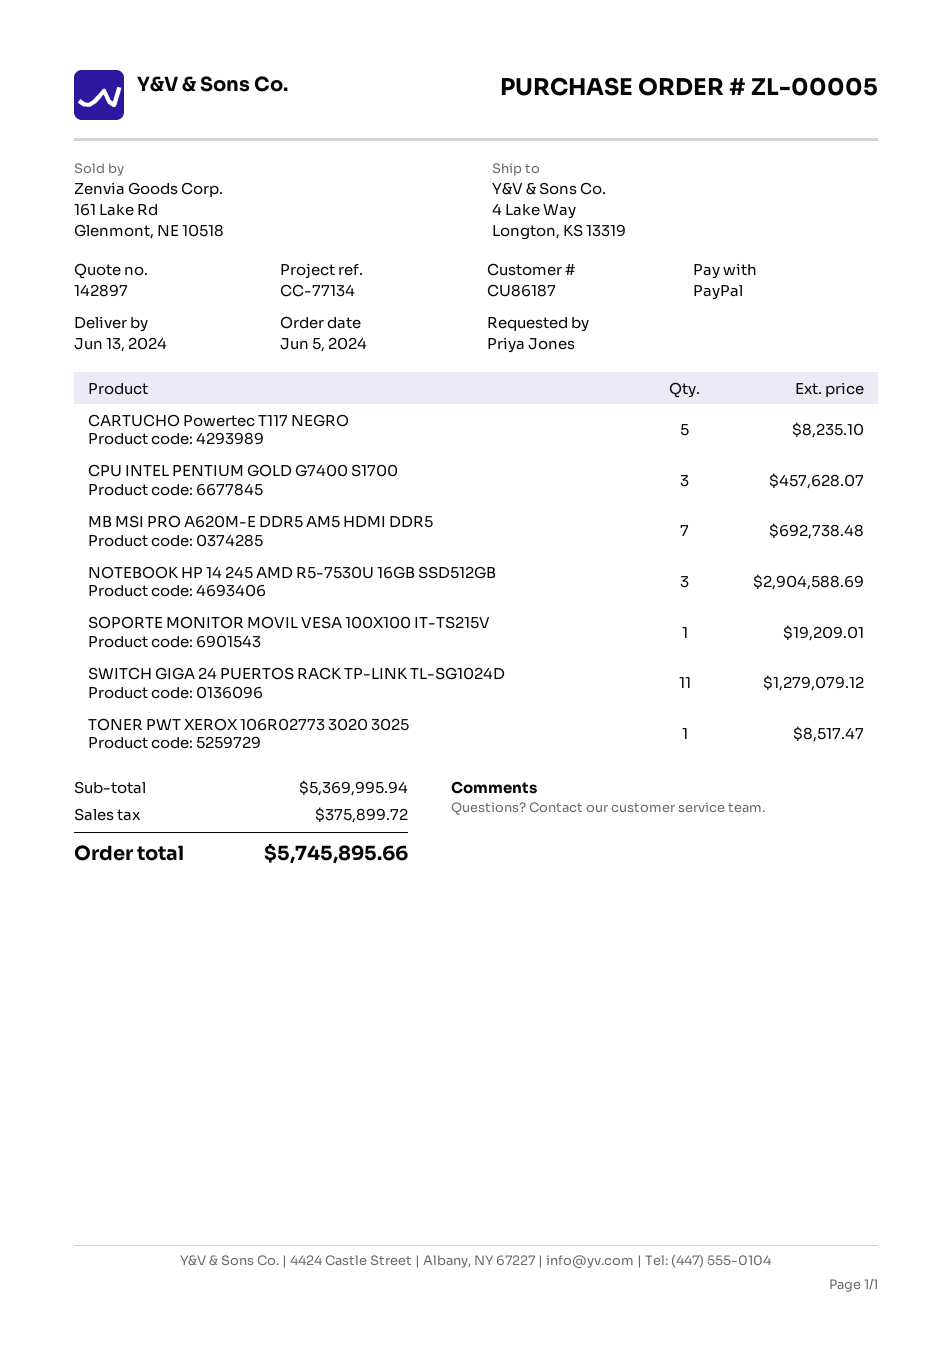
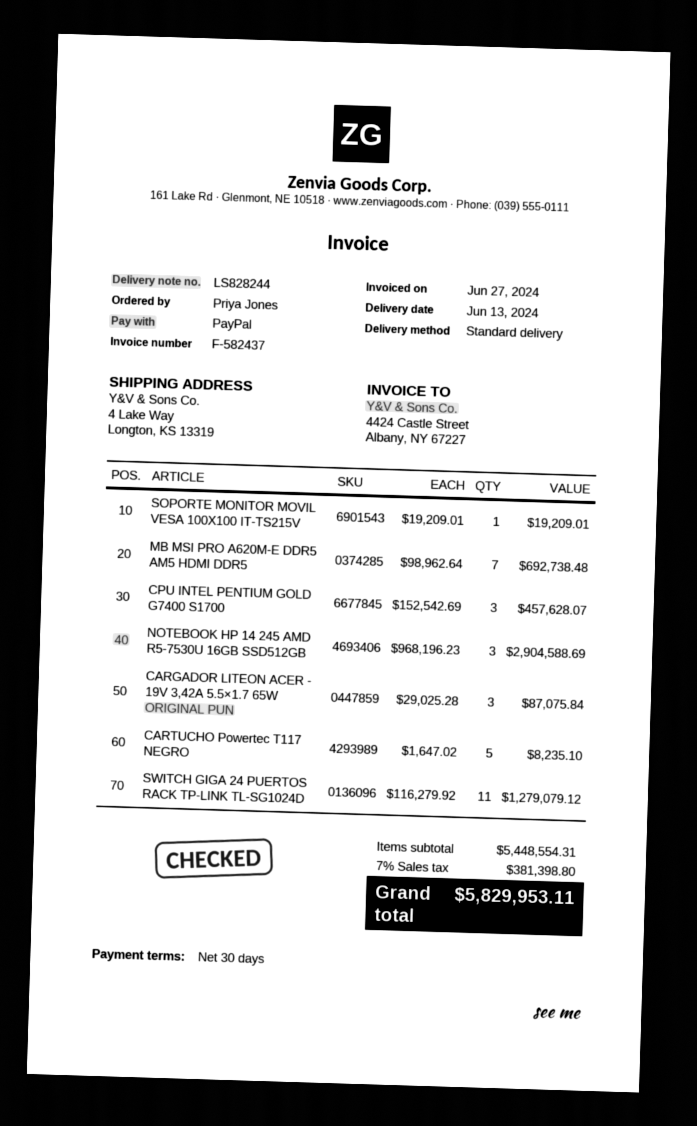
TONER PWT XEROX 106R02773 3020 3025: 1 for 8517.47 -> none
CARGADOR LITEON ACER - 19V 3,42A 5.5×1.7 65W ORIGINAL PUN: none -> 3 for 87075.84
subtotal: 5369995.94 -> 5448554.31
tax: 375899.72 -> 381398.80
total: 5745895.66 -> 5829953.11

